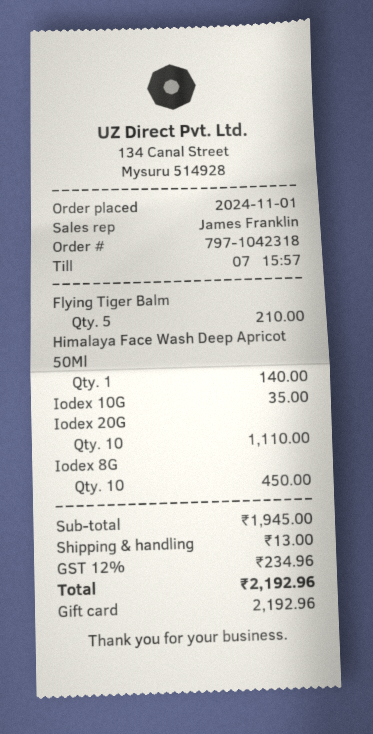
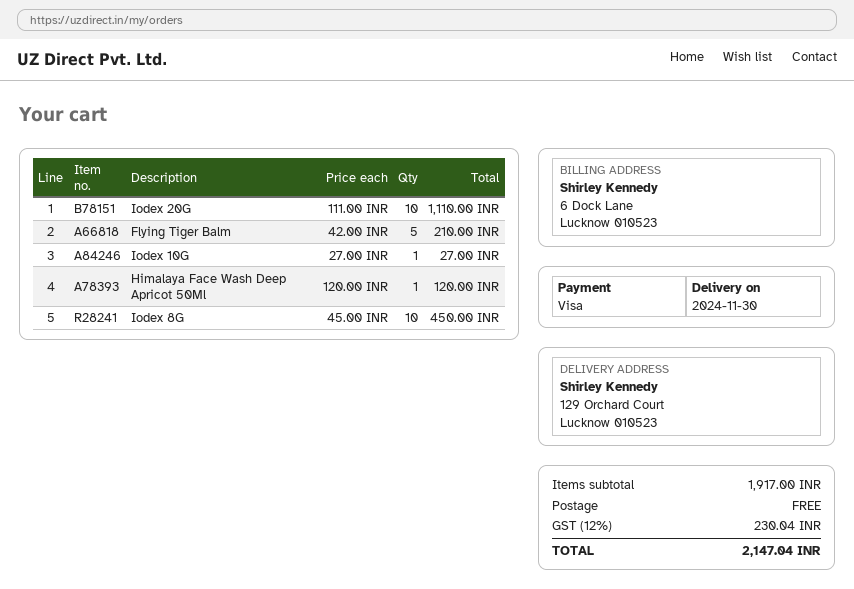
payment method: gift card -> Visa
Himalaya Face Wash Deep Apricot 50Ml: 1 for 140.00 -> 1 for 120.00
Iodex 10G: 1 for 35.00 -> 1 for 27.00
subtotal: 1945.00 -> 1917.00
shipping: 13.00 -> 0.00
tax: 12% = 234.96 -> 12% = 230.04
total: 2192.96 -> 2147.04

